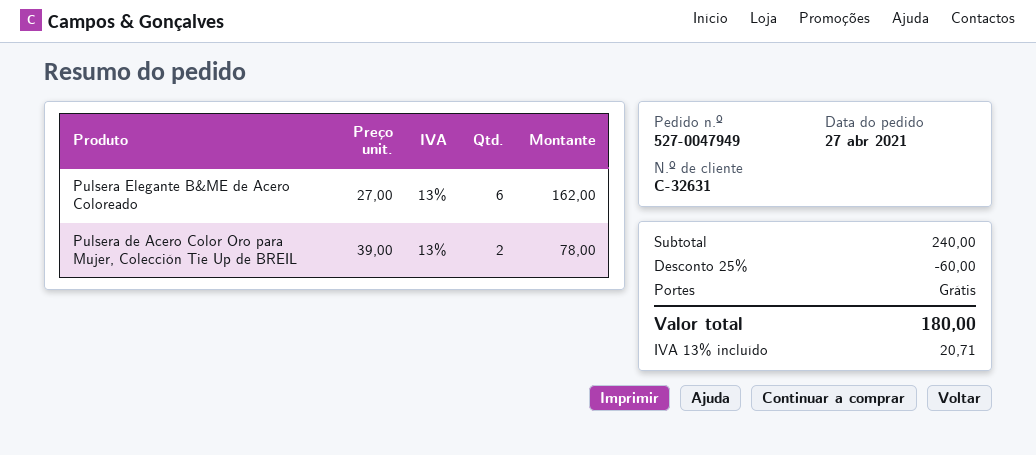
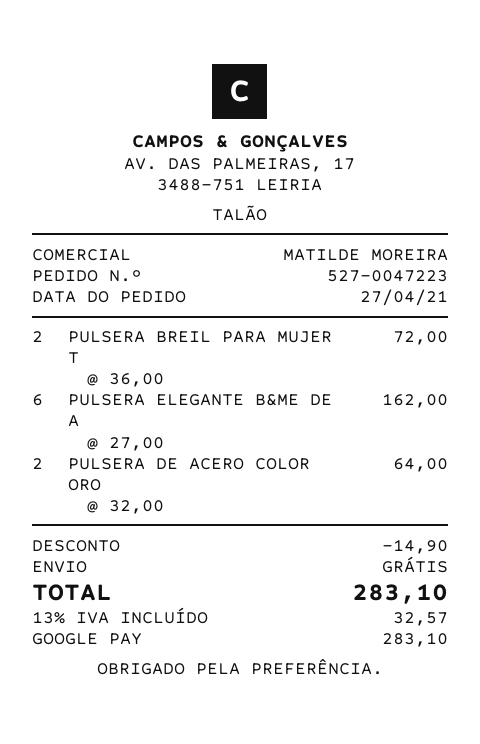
order number: 527-0047949 -> 527-0047223
Pulsera de Acero Color Oro para Mujer, Colección Tie Up de BREIL: 2 x 39.00 = 78.00 -> 2 x 32.00 = 64.00
PULSERA BREIL PARA MUJER T: none -> 2 x 36.00 = 72.00
discount: 60.00 -> 14.90
tax: 13% = 20.71 -> 13% = 32.57
total: 180.00 -> 283.10

